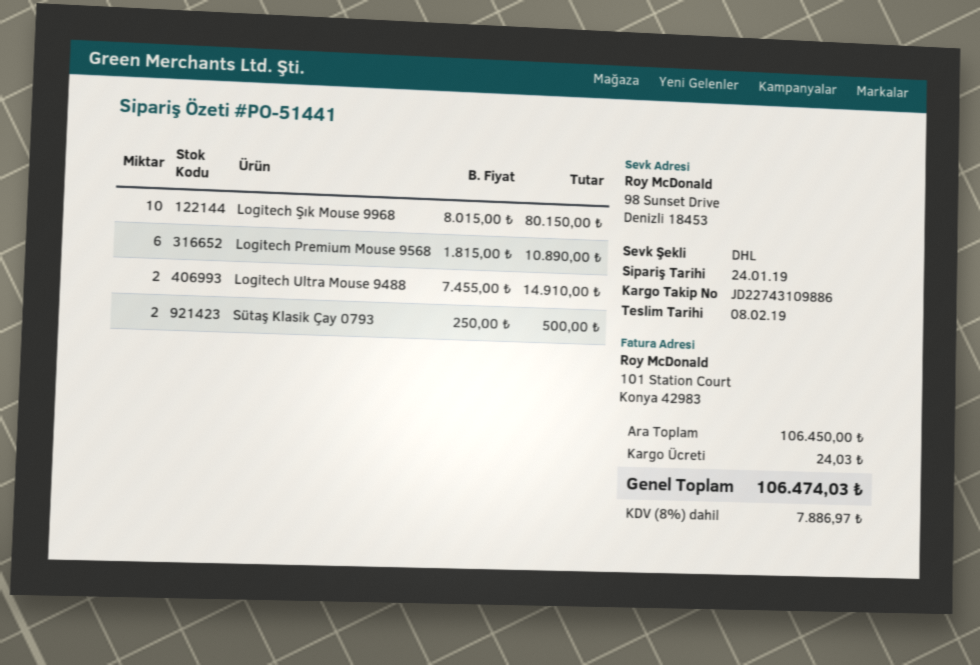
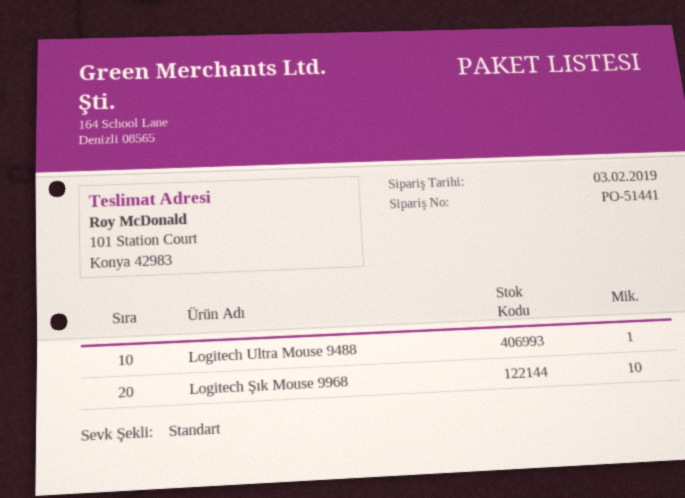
order date: 2019-01-24 -> 2019-02-03
shipping method: DHL -> standard
ship to: 98 Sunset Drive, Denizli 18453 -> 101 Station Court, Konya 42983
Logitech Premium Mouse 9568: 6 -> none
Logitech Ultra Mouse 9488: 2 -> 1
Sütaş Klasik Çay 0793: 2 -> none

